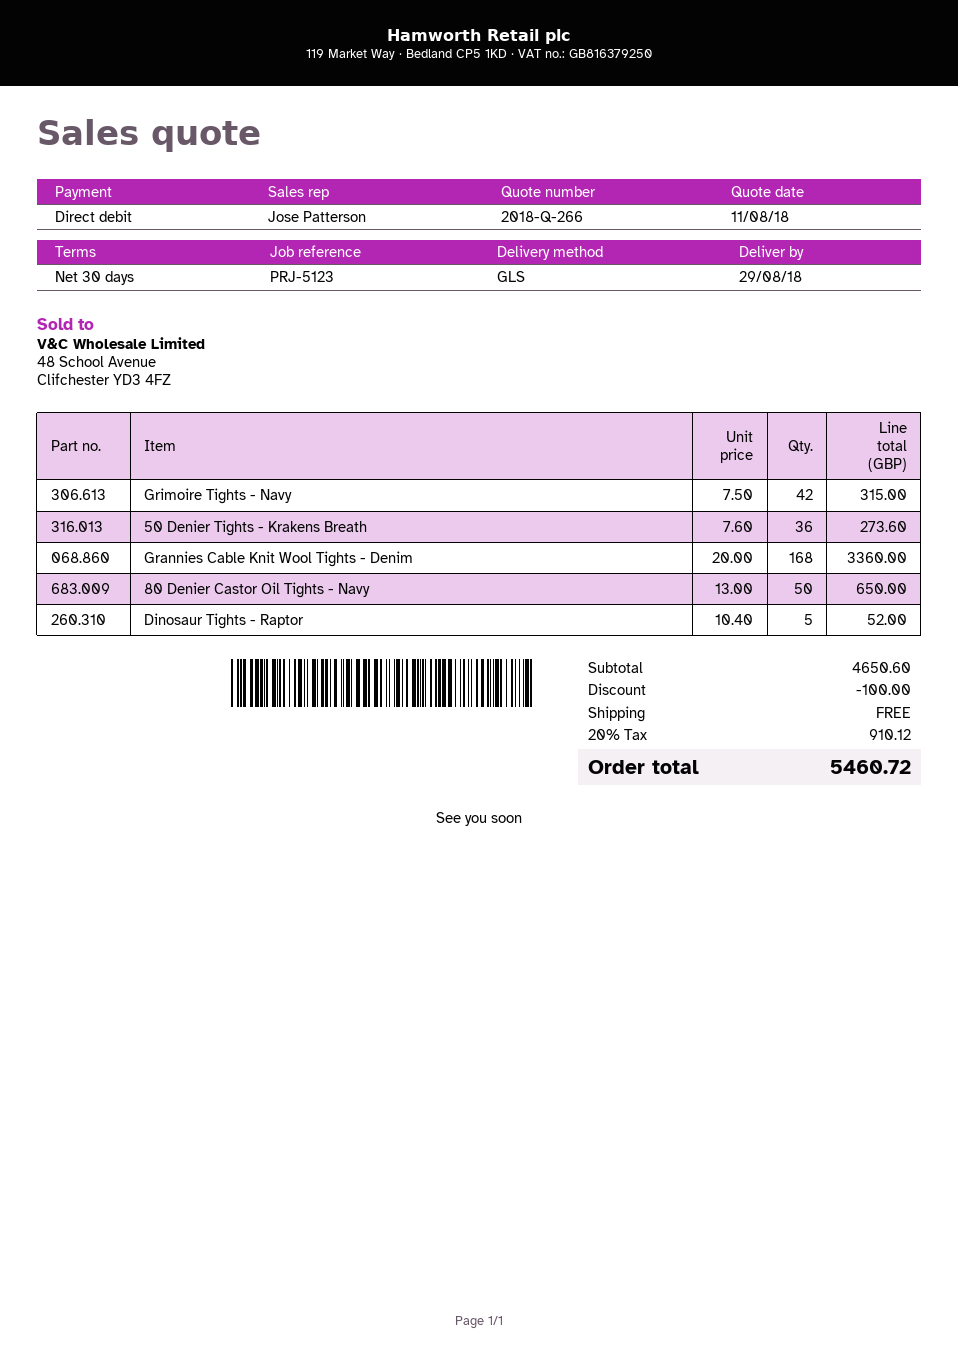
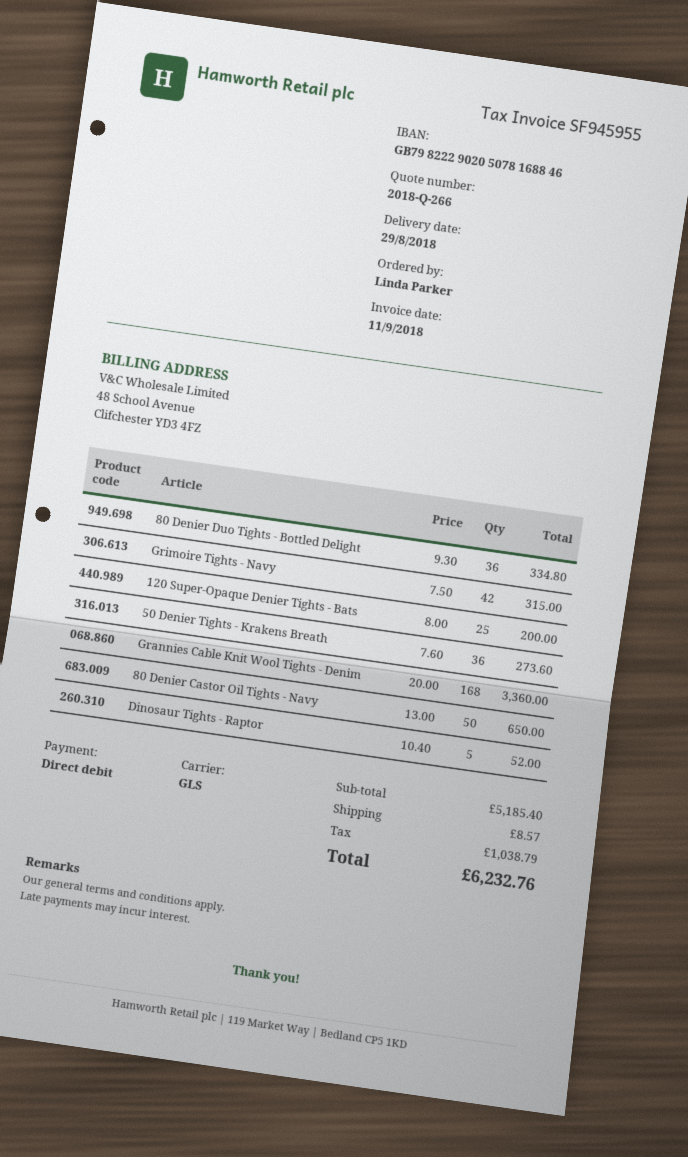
80 Denier Duo Tights - Bottled Delight: none -> 36 x 9.30 = 334.80
120 Super-Opaque Denier Tights - Bats: none -> 25 x 8.00 = 200.00
subtotal: 4650.60 -> 5185.40
discount: 100.00 -> none
shipping: 0.00 -> 8.57
tax: 910.12 -> 1038.79
total: 5460.72 -> 6232.76

